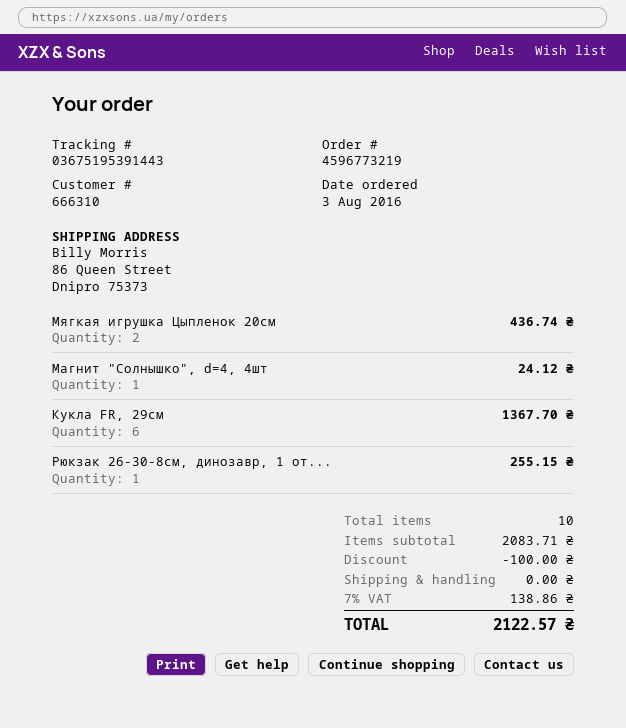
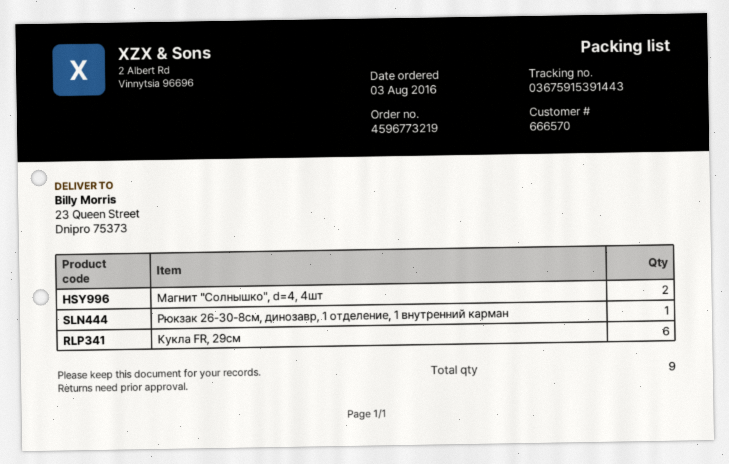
customer number: 666310 -> 666570
tracking number: 03675195391443 -> 03675915391443
ship to: 86 Queen Street, Dnipro 75373 -> 23 Queen Street, Dnipro 75373
Мягкая игрушка Цыпленок 20см: 2 -> none
Магнит "Солнышко", d=4, 4шт: 1 -> 2
total quantity: 10 -> 9

